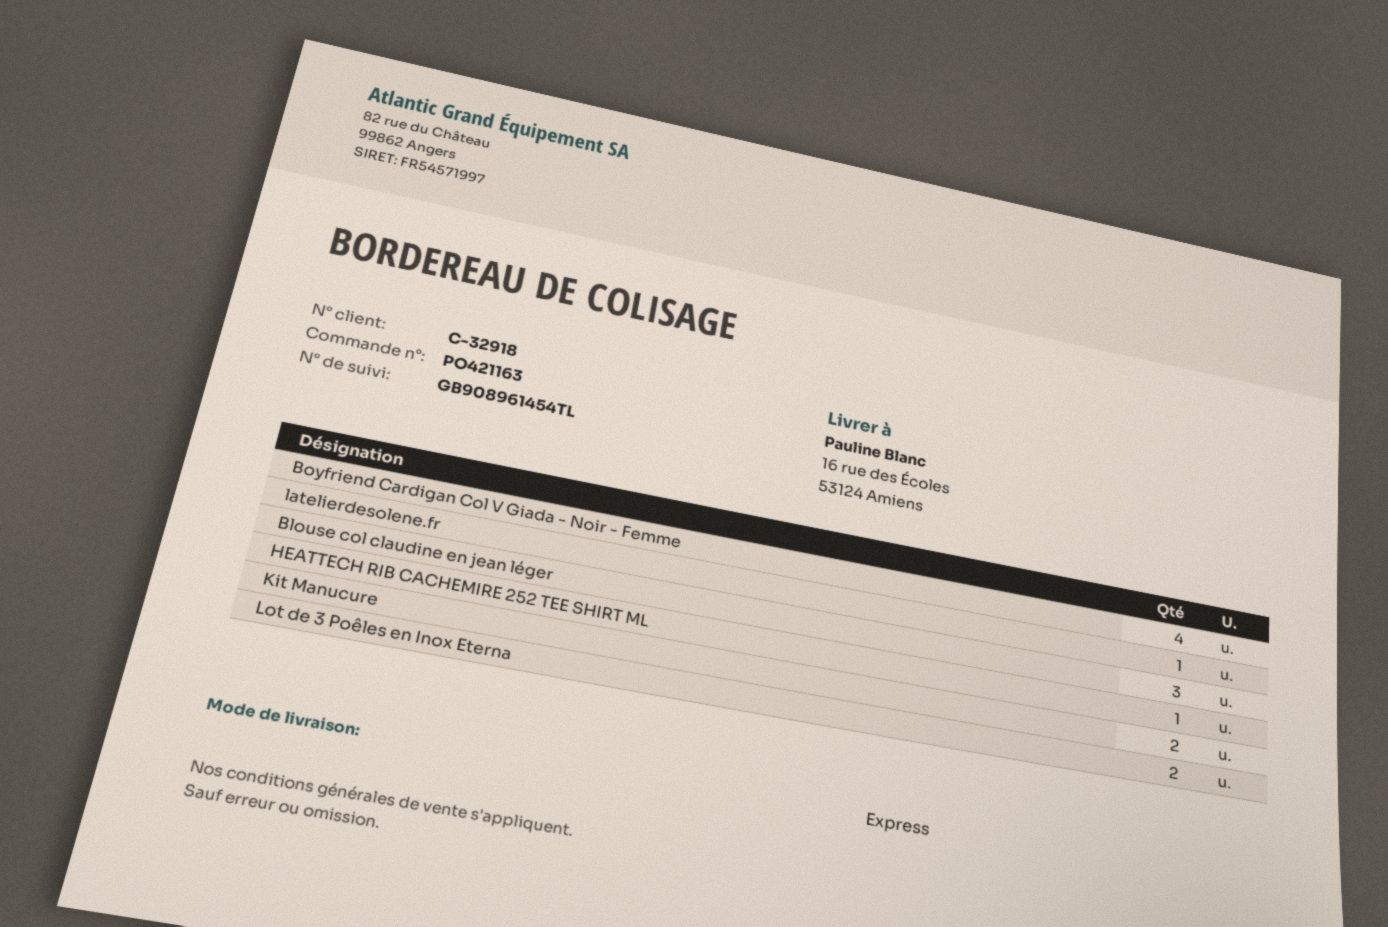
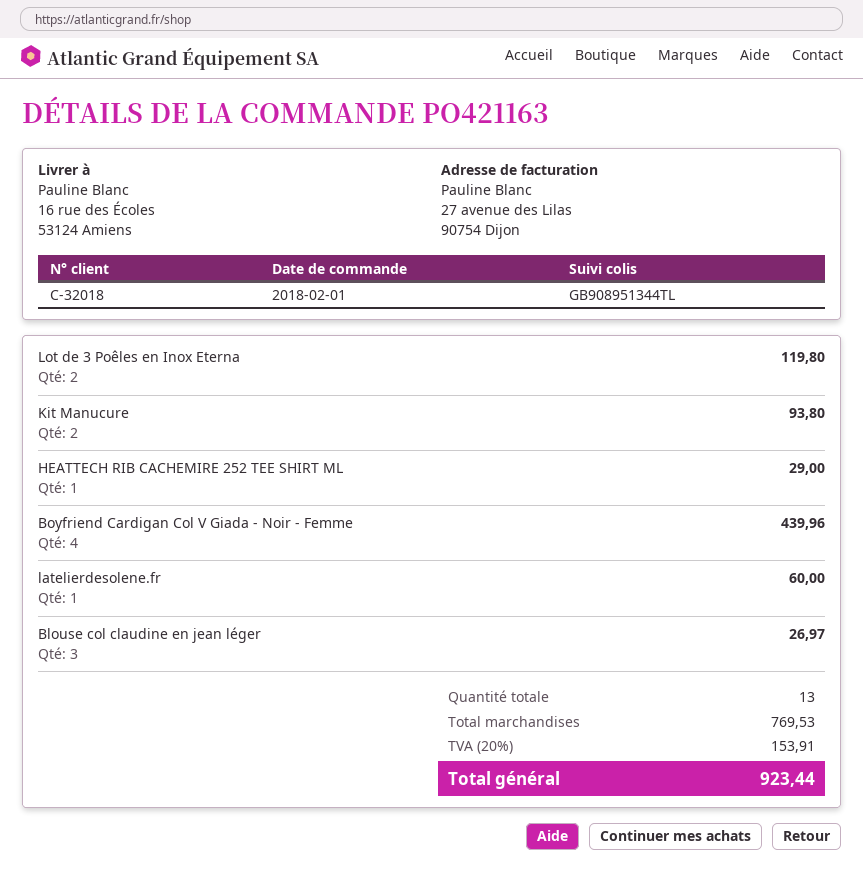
customer number: C-32918 -> C-32018
tracking number: GB908961454TL -> GB908951344TL

